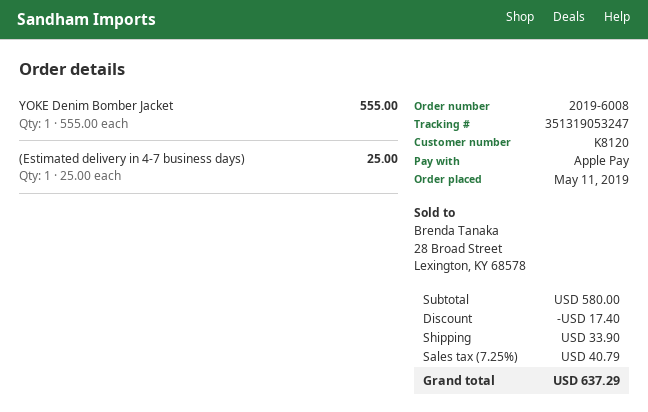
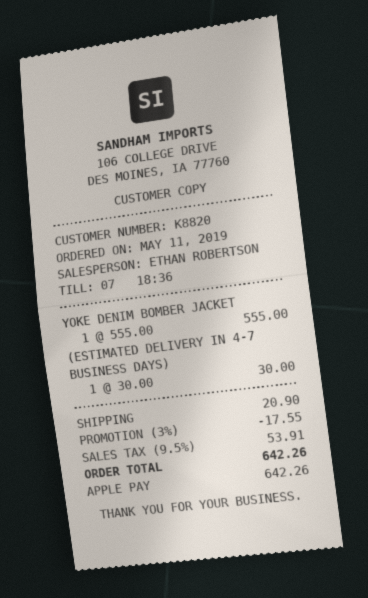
customer number: K8120 -> K8820
(Estimated delivery in 4-7 business days): 1 x 25.00 = 25.00 -> 1 x 30.00 = 30.00
discount: 17.40 -> 17.55
shipping: 33.90 -> 20.90
tax: 7.25% = 40.79 -> 9.5% = 53.91
total: 637.29 -> 642.26

